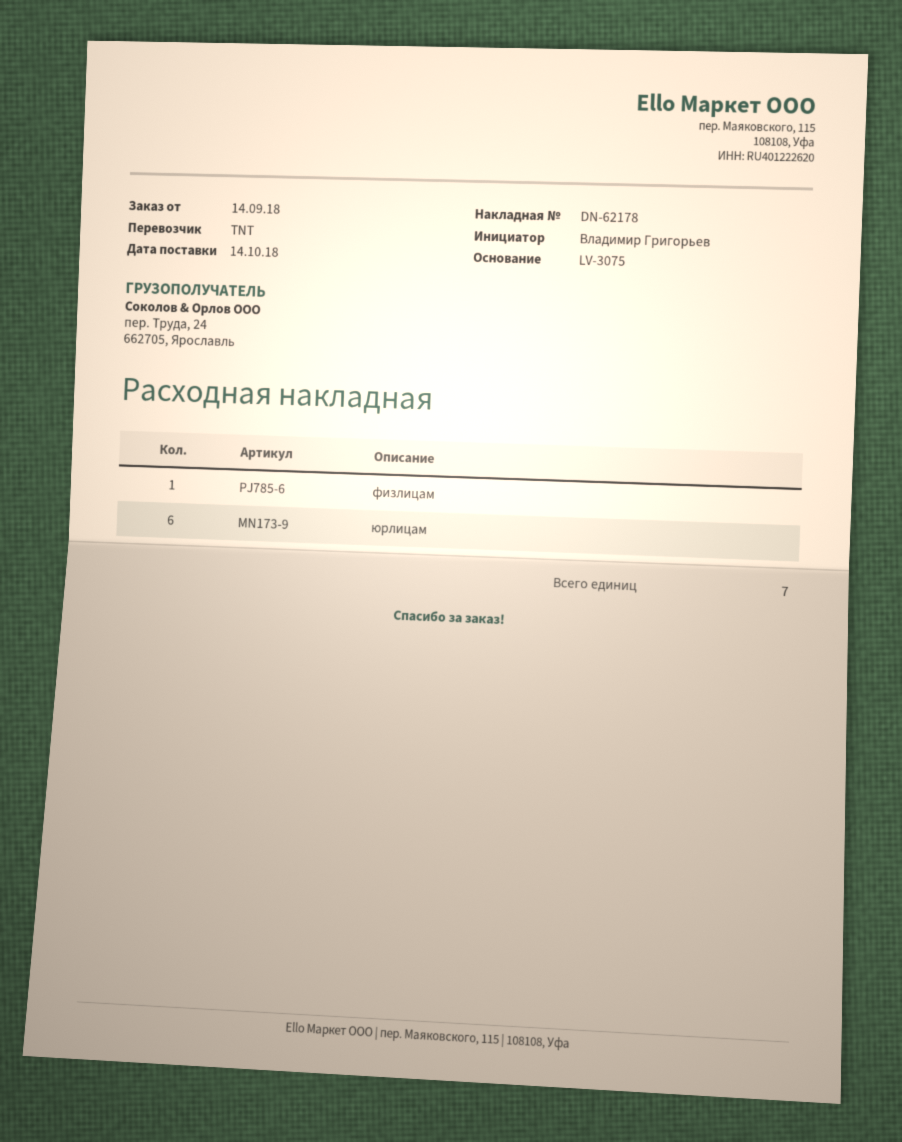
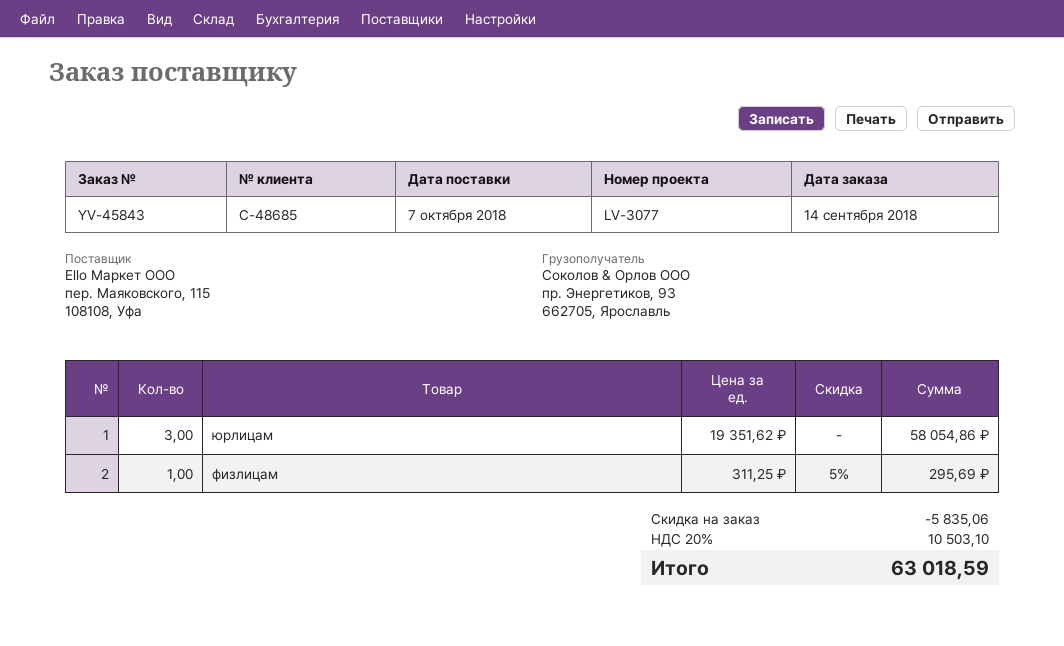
delivery date: 2018-10-14 -> 2018-10-07
reference: LV-3075 -> LV-3077
ship to: пер. Труда, 24, 662705, Ярославль -> пр. Энергетиков, 93, 662705, Ярославль
юрлицам: 6 -> 3

